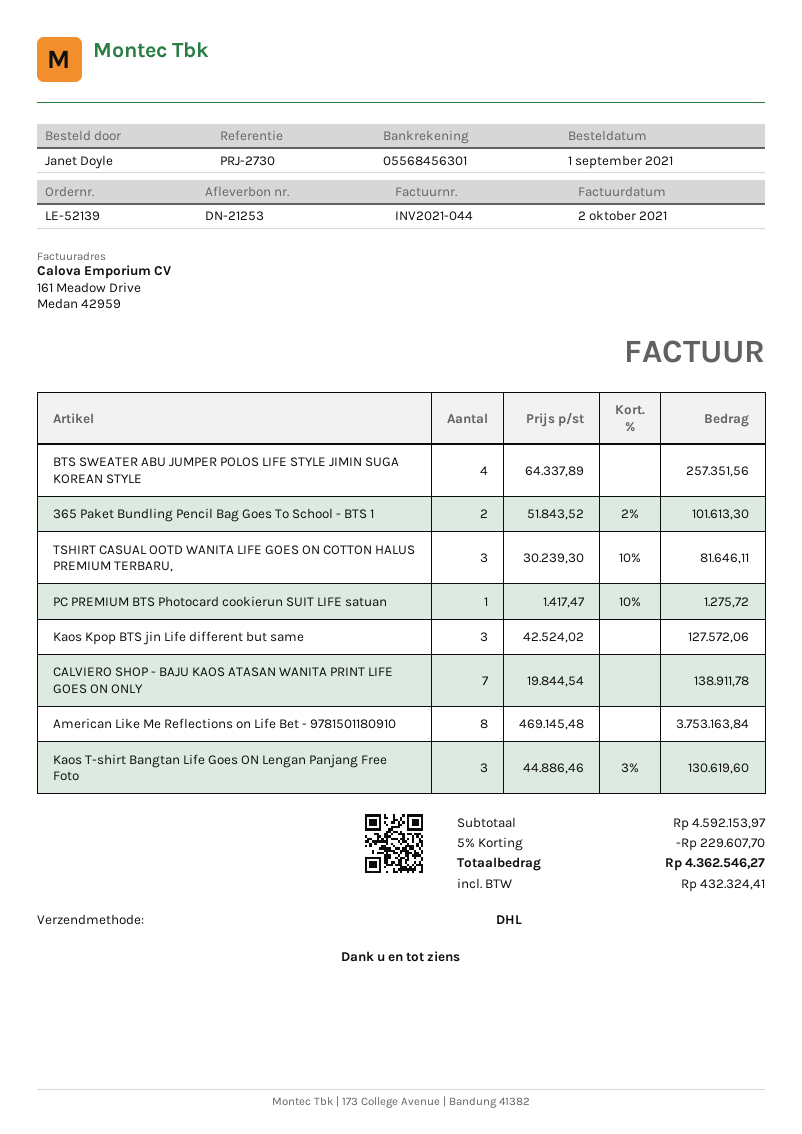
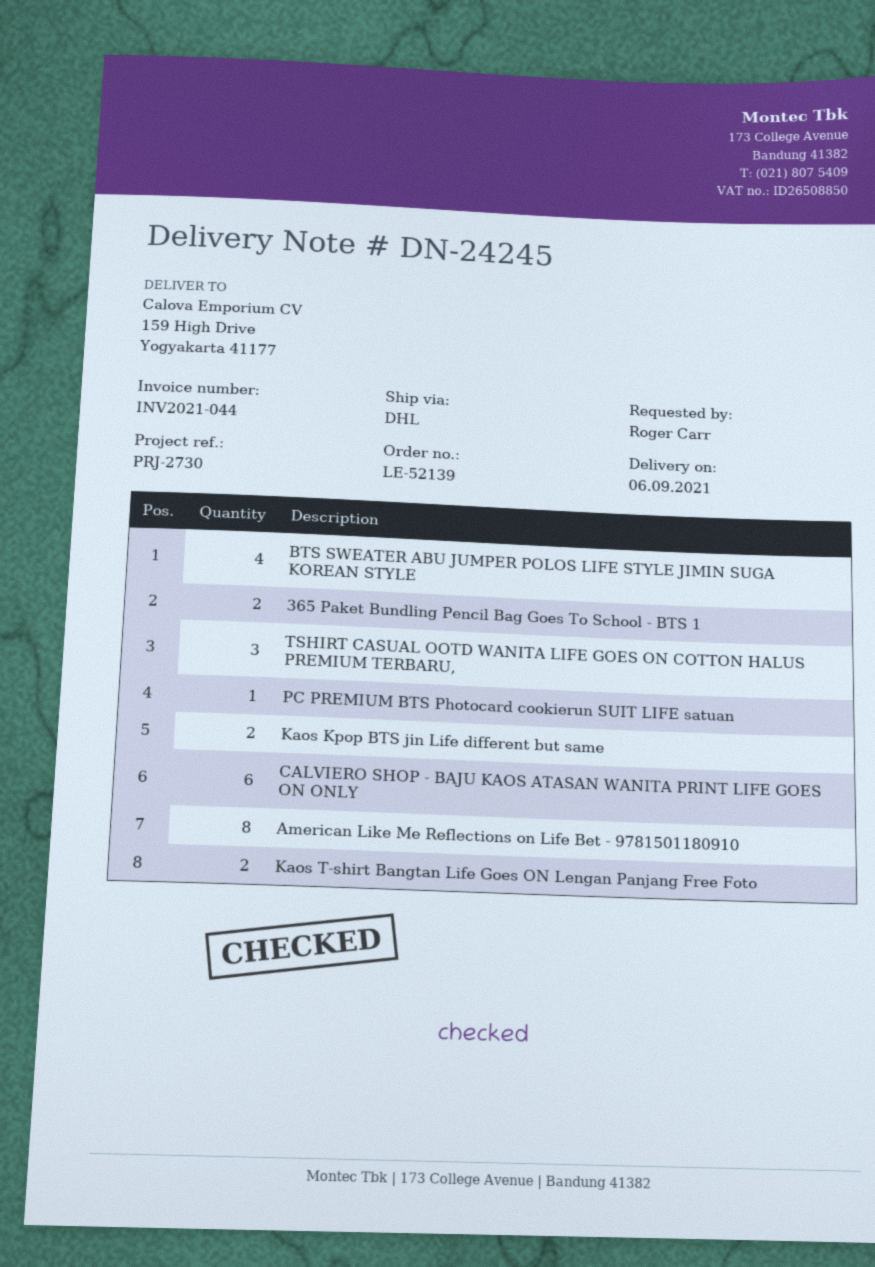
delivery note number: DN-21253 -> DN-24245
ordered by: Janet Doyle -> Roger Carr
Kaos Kpop BTS jin Life different but same: 3 -> 2
CALVIERO SHOP - BAJU KAOS ATASAN WANITA PRINT LIFE GOES ON ONLY: 7 -> 6
Kaos T-shirt Bangtan Life Goes ON Lengan Panjang Free Foto: 3 -> 2

